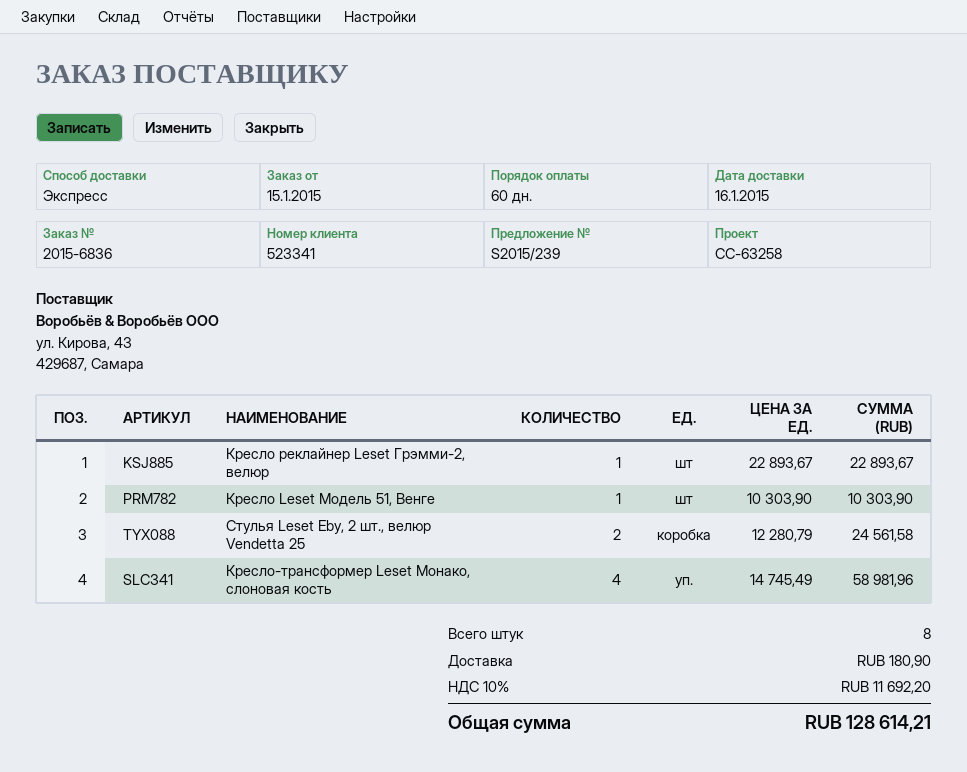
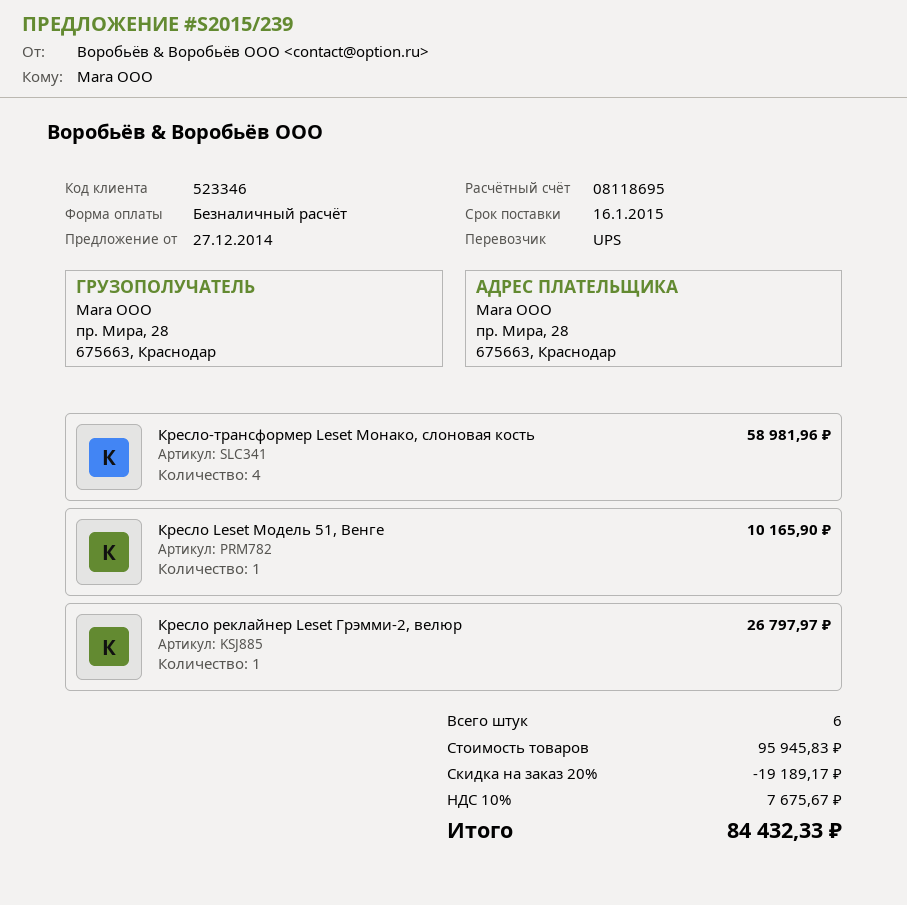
customer number: 523341 -> 523346
shipping method: express -> UPS
Кресло реклайнер Leset Грэмми-2, велюр: 1 for 22893.67 -> 1 for 26797.97
Кресло Leset Модель 51, Венге: 1 for 10303.90 -> 1 for 10165.90
Стулья Leset Eby, 2 шт., велюр Vendetta 25: 2 for 24561.58 -> none
total quantity: 8 -> 6
discount: none -> 20% = 19189.17
shipping: 180.90 -> none
tax: 10% = 11692.20 -> 10% = 7675.67
total: 128614.21 -> 84432.33

